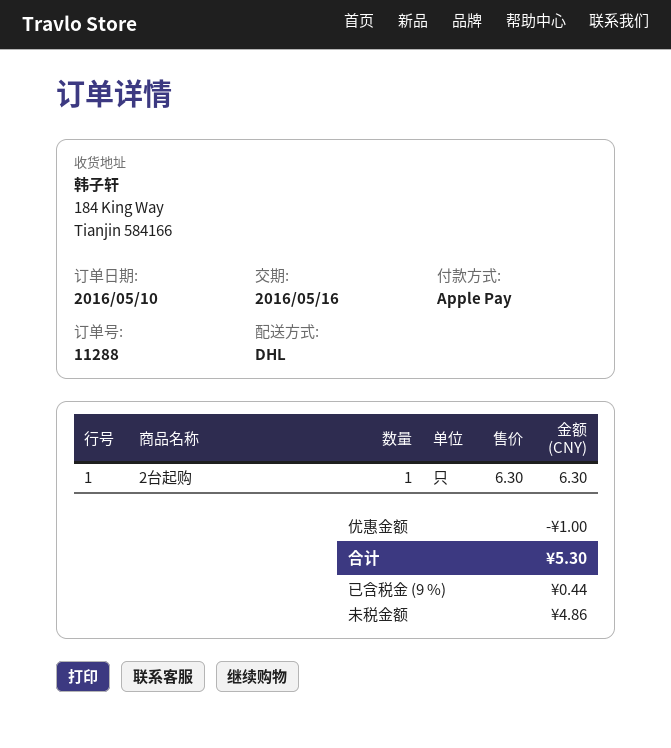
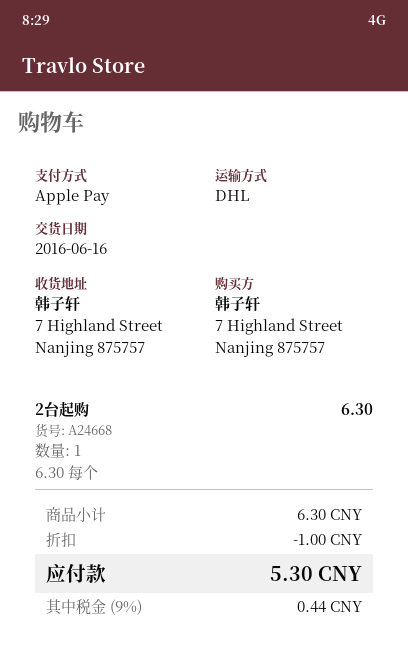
delivery date: 2016-05-16 -> 2016-06-16
ship to: 184 King Way, Tianjin 584166 -> 7 Highland Street, Nanjing 875757

